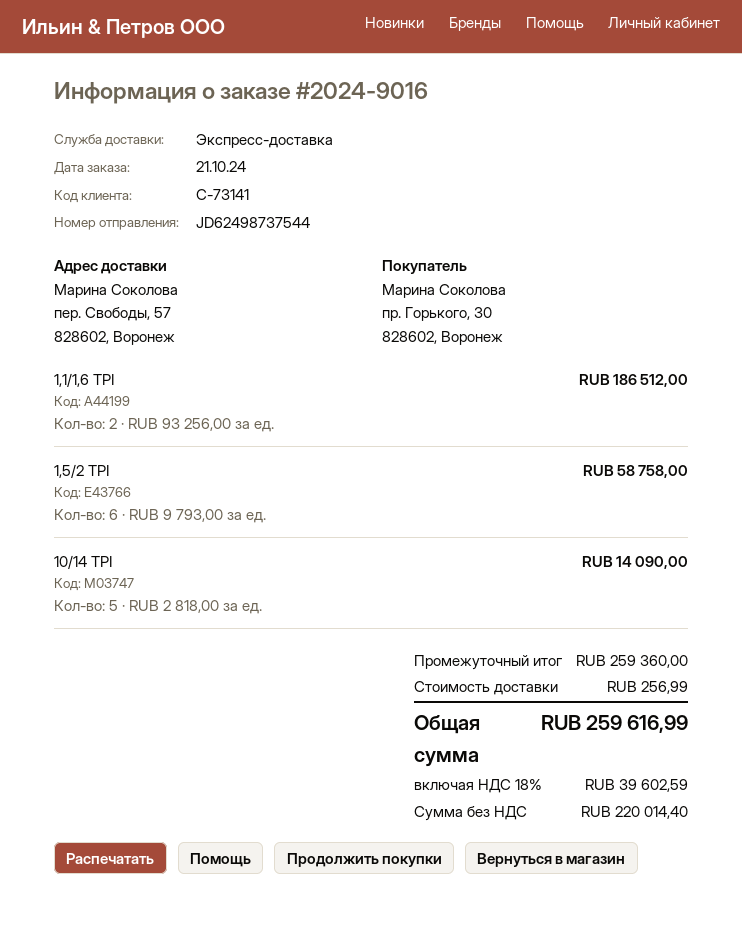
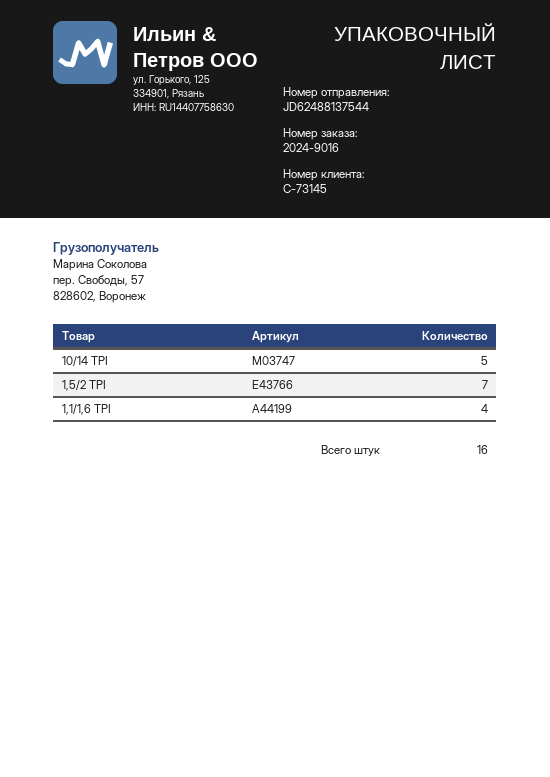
customer number: C-73141 -> C-73145
tracking number: JD62498737544 -> JD62488137544
1,1/1,6 TPI: 2 -> 4
1,5/2 TPI: 6 -> 7

